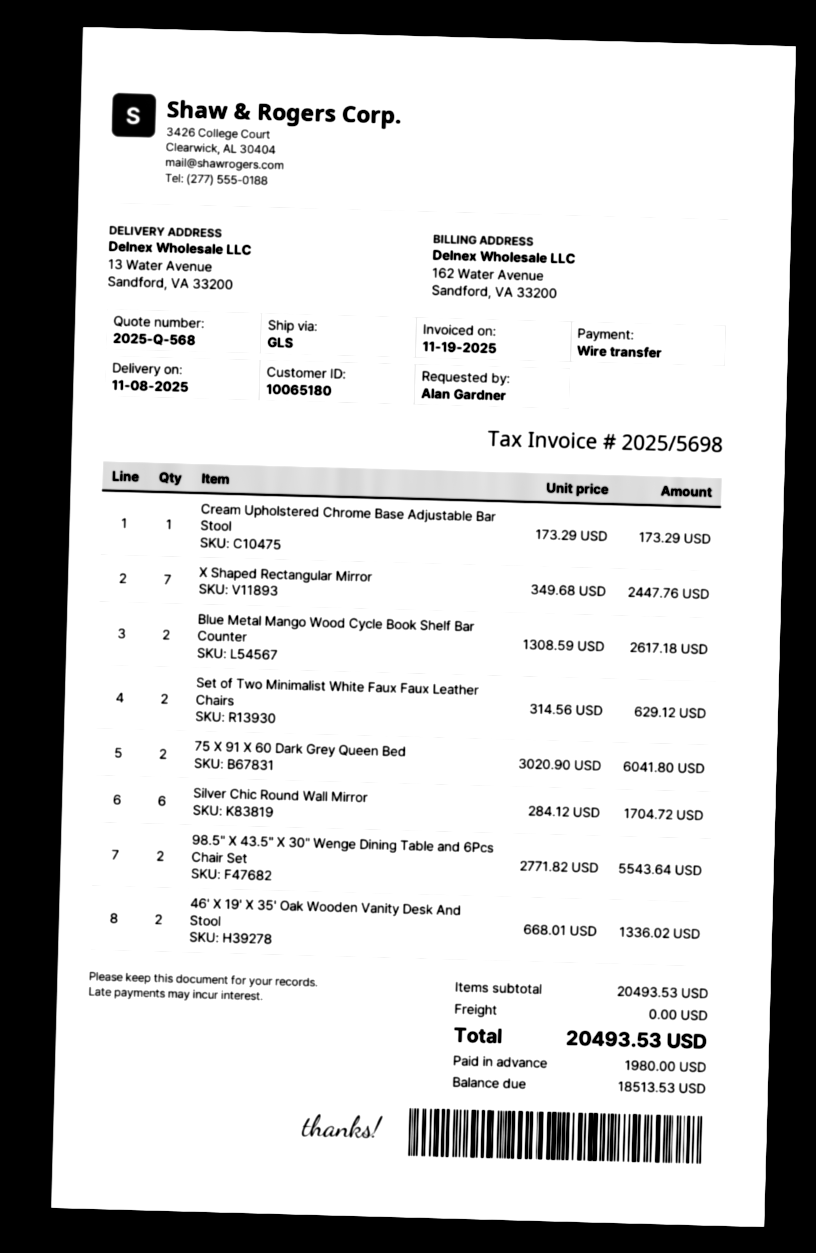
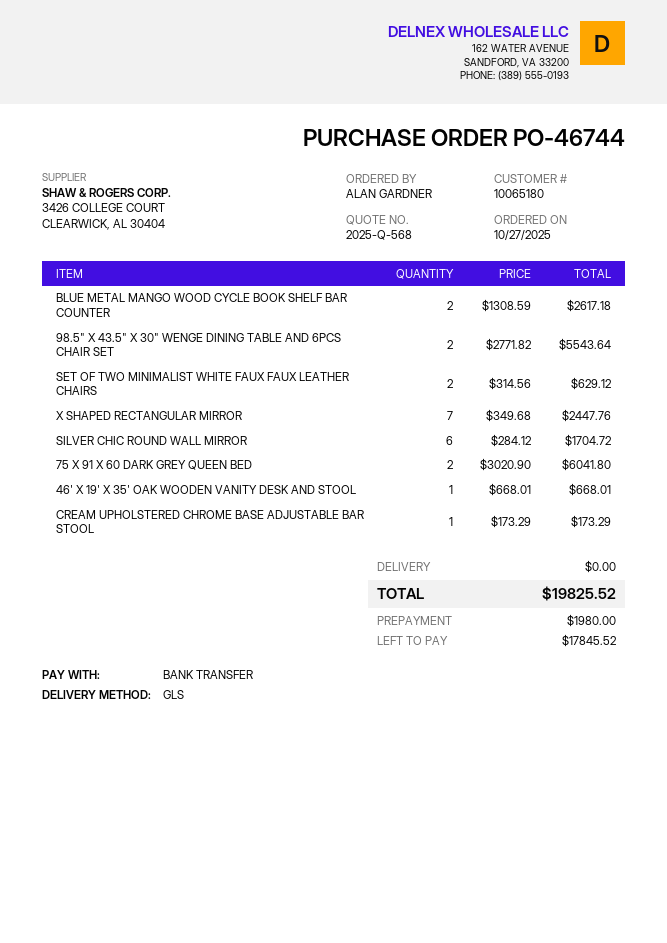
46' X 19' X 35' Oak Wooden Vanity Desk And Stool: 2 x 668.01 = 1336.02 -> 1 x 668.01 = 668.01
total: 20493.53 -> 19825.52
balance: 18513.53 -> 17845.52

